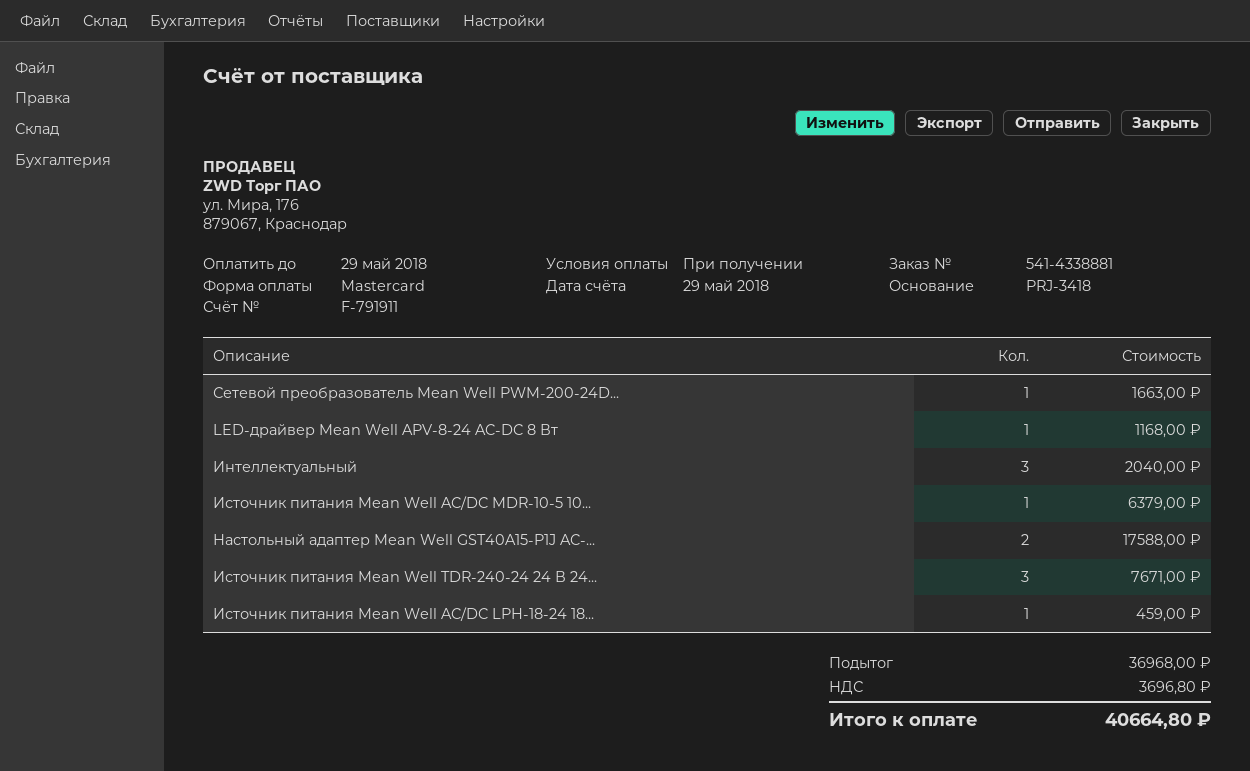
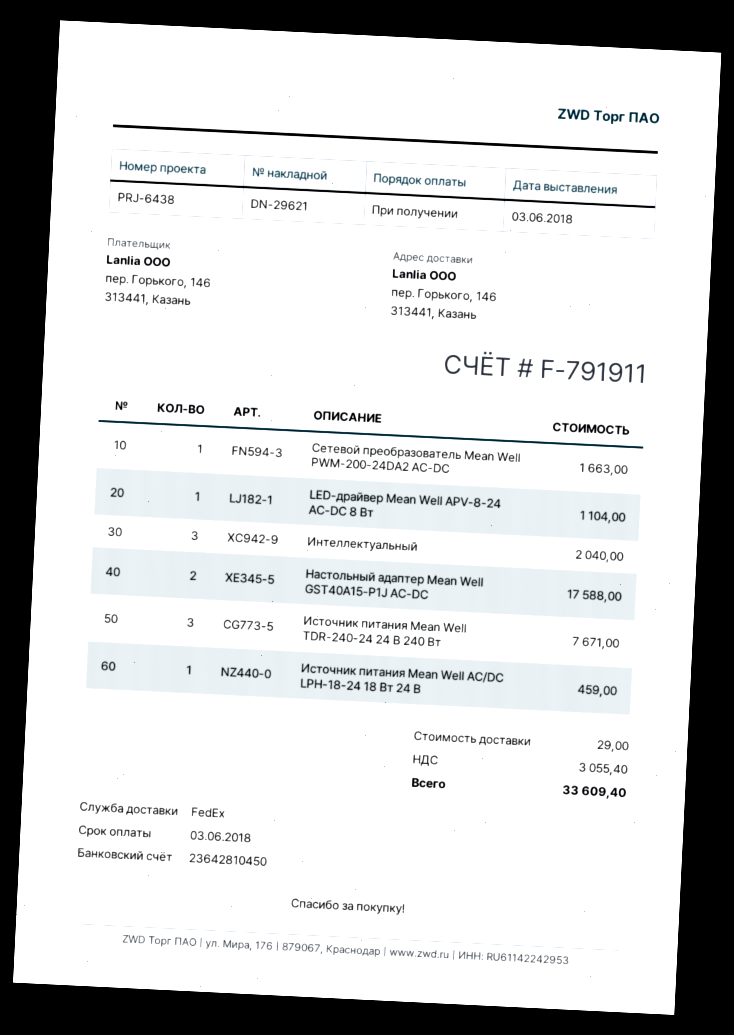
invoice date: 2018-05-29 -> 2018-06-03
due date: 2018-05-29 -> 2018-06-03
reference: PRJ-3418 -> PRJ-6438
LED-драйвер Mean Well APV-8-24 AC-DC 8 Вт: 1 for 1168.00 -> 1 for 1104.00
Источник питания Mean Well AC/DC MDR-10-5 10...: 1 for 6379.00 -> none
shipping: none -> 29.00
tax: 3696.80 -> 3055.40
total: 40664.80 -> 33609.40

